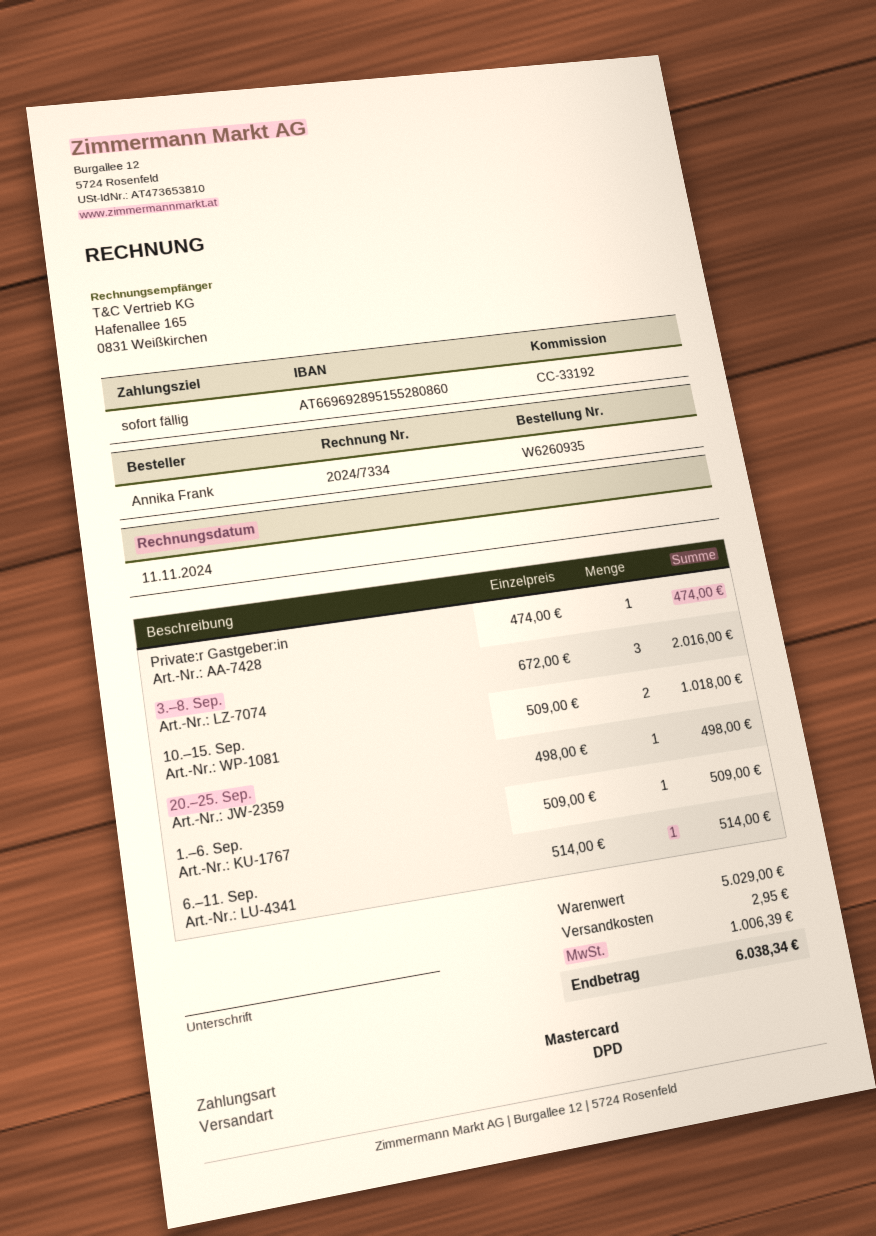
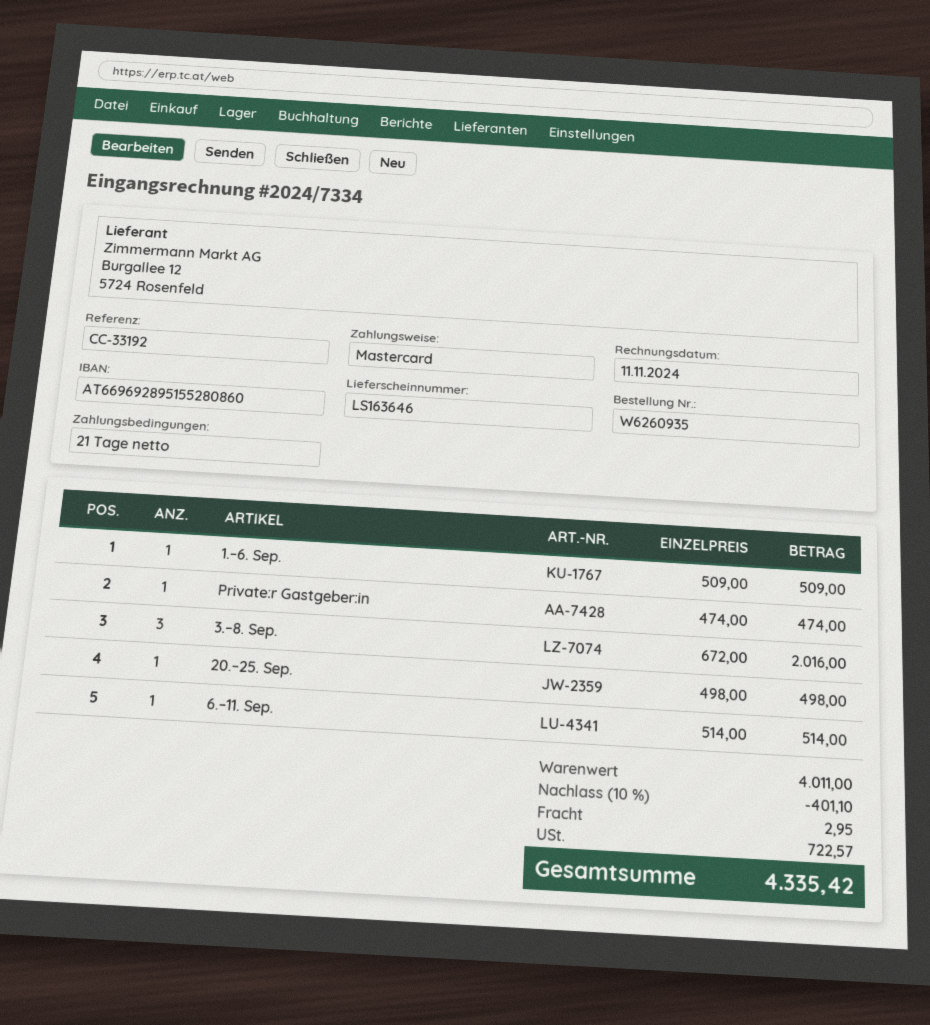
payment terms: on receipt -> 21 days
10.–15. Sep.: 2 x 509.00 = 1018.00 -> none
subtotal: 5029.00 -> 4011.00
discount: none -> 10% = 401.10
tax: 1006.39 -> 722.57
total: 6038.34 -> 4335.42

